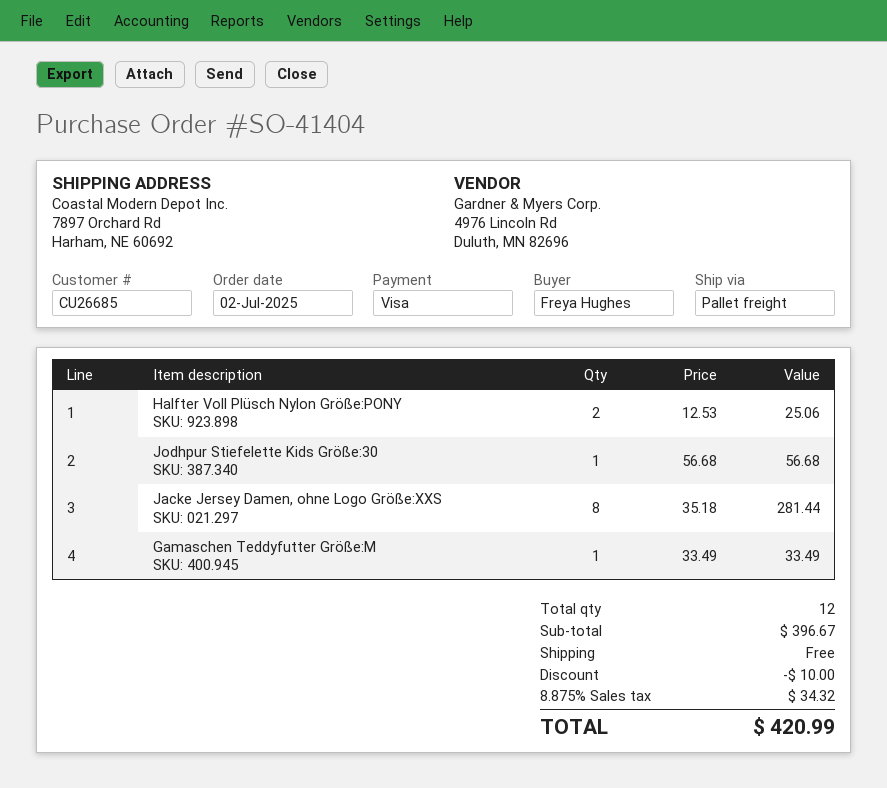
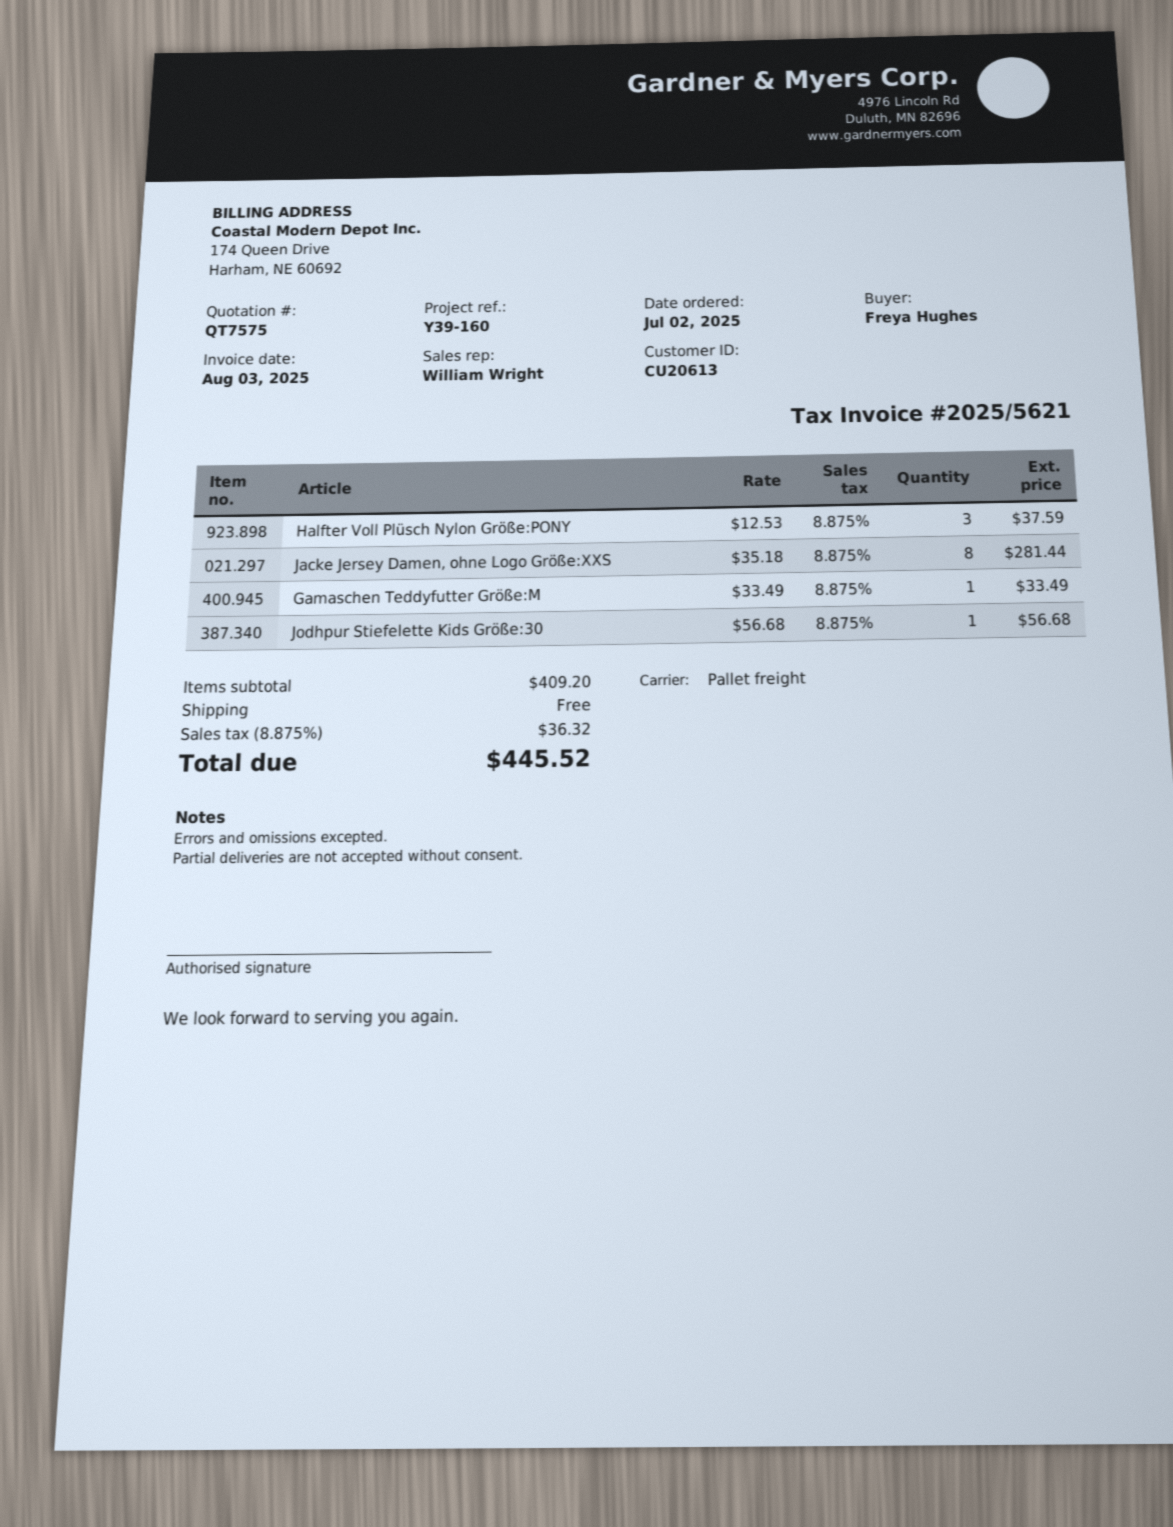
customer number: CU26685 -> CU20613
Halfter Voll Plüsch Nylon Größe:PONY: 2 x 12.53 = 25.06 -> 3 x 12.53 = 37.59
subtotal: 396.67 -> 409.20
discount: 10.00 -> none
tax: 8.875% = 34.32 -> 8.875% = 36.32
total: 420.99 -> 445.52

